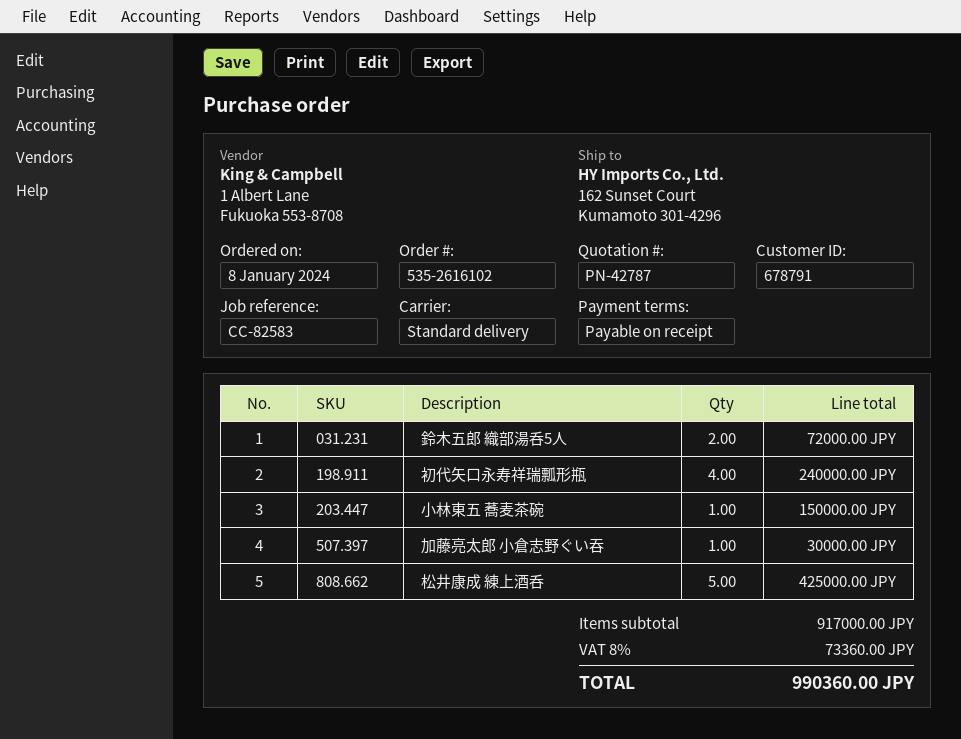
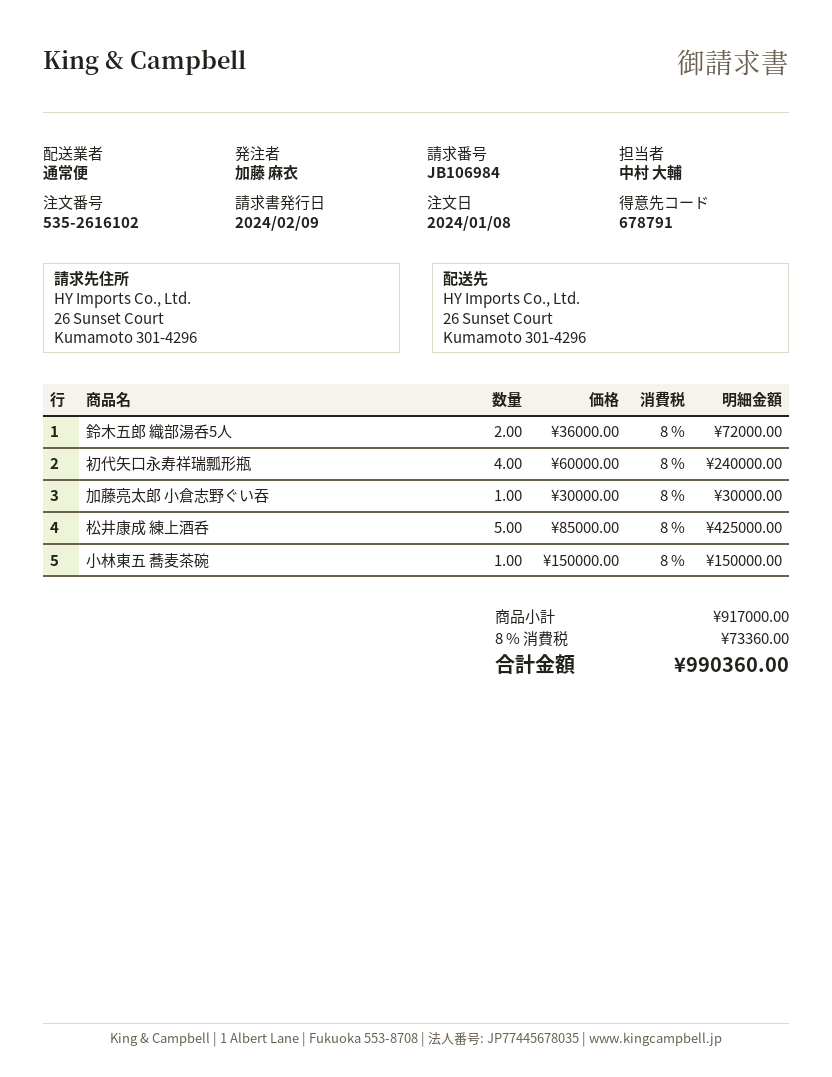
ship to: 162 Sunset Court, Kumamoto 301-4296 -> 26 Sunset Court, Kumamoto 301-4296

